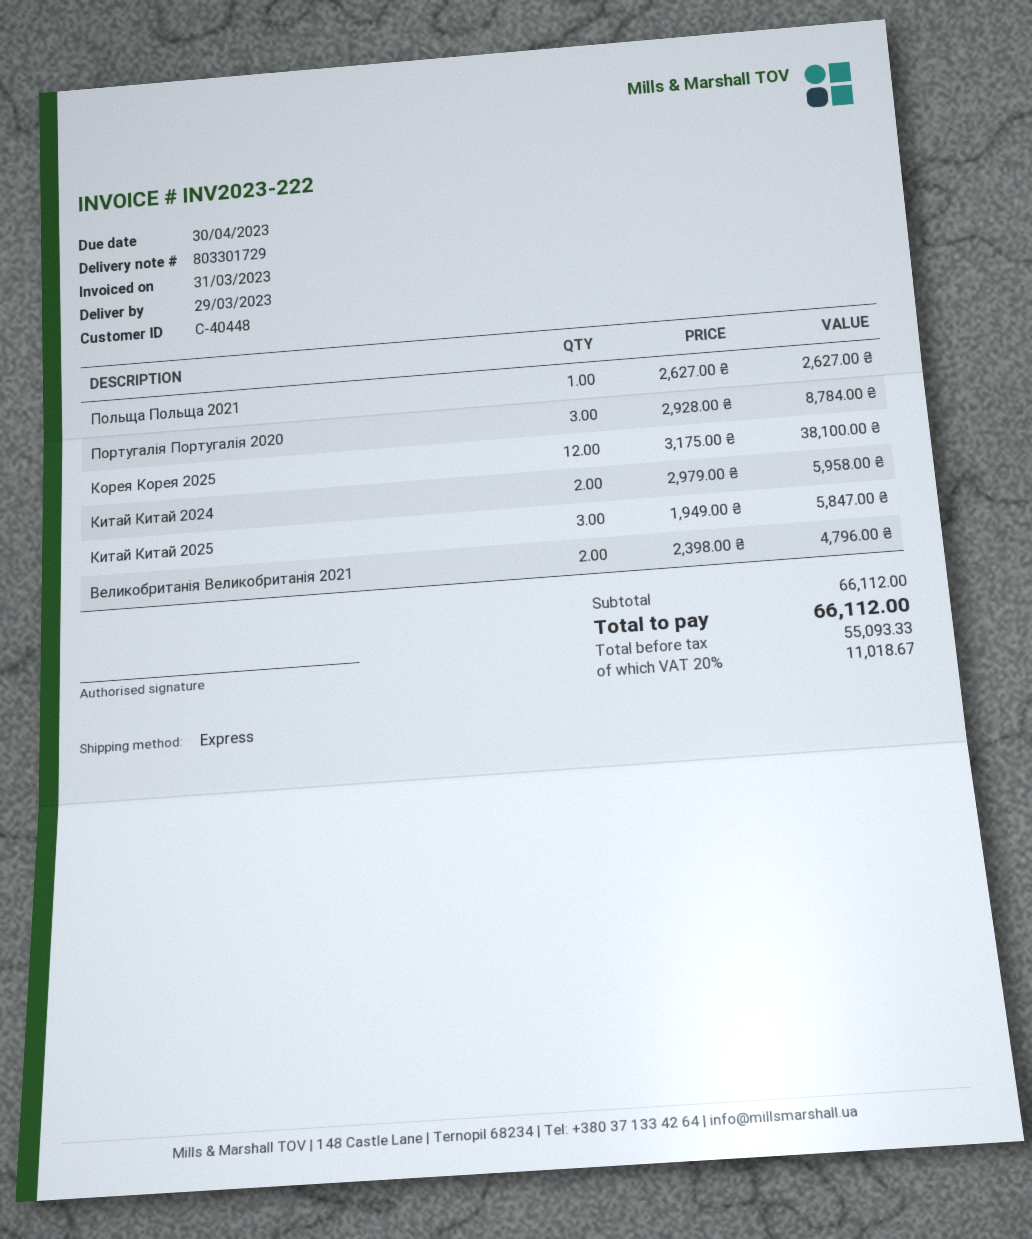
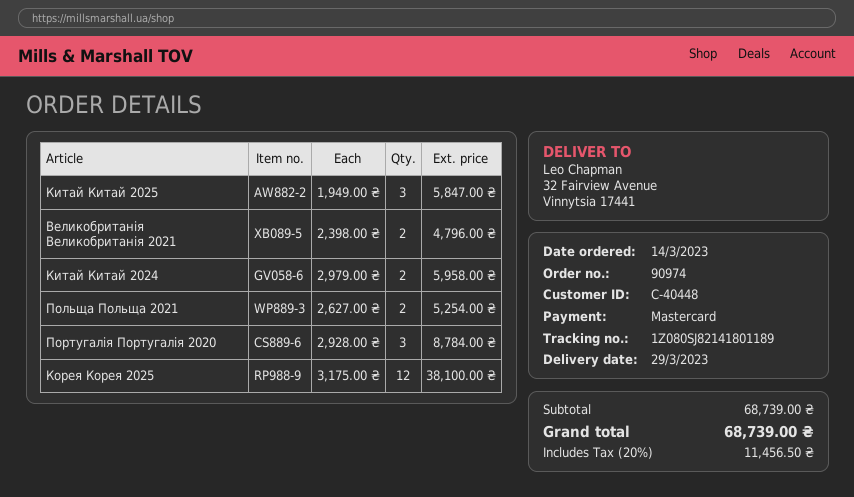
Польща Польща 2021: 1 x 2627.00 = 2627.00 -> 2 x 2627.00 = 5254.00
subtotal: 66112.00 -> 68739.00
tax: 20% = 11018.67 -> 20% = 11456.50
total: 66112.00 -> 68739.00

